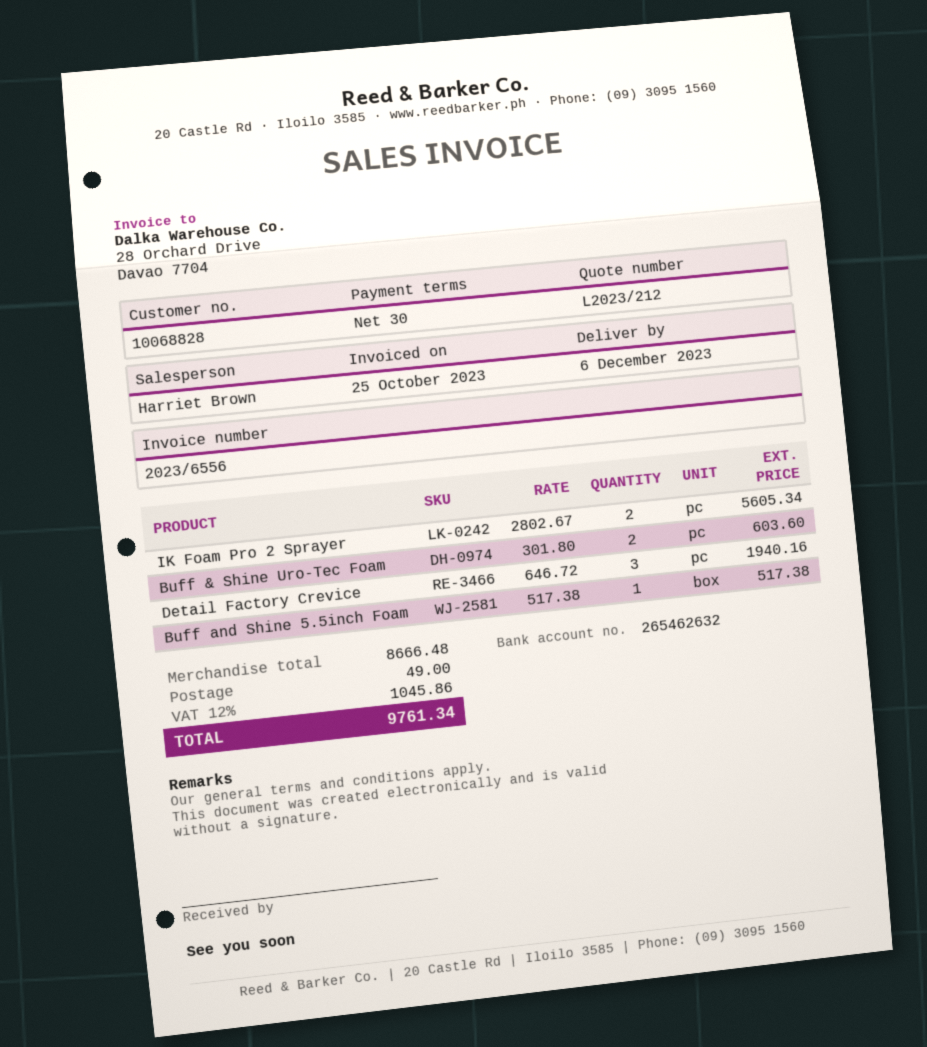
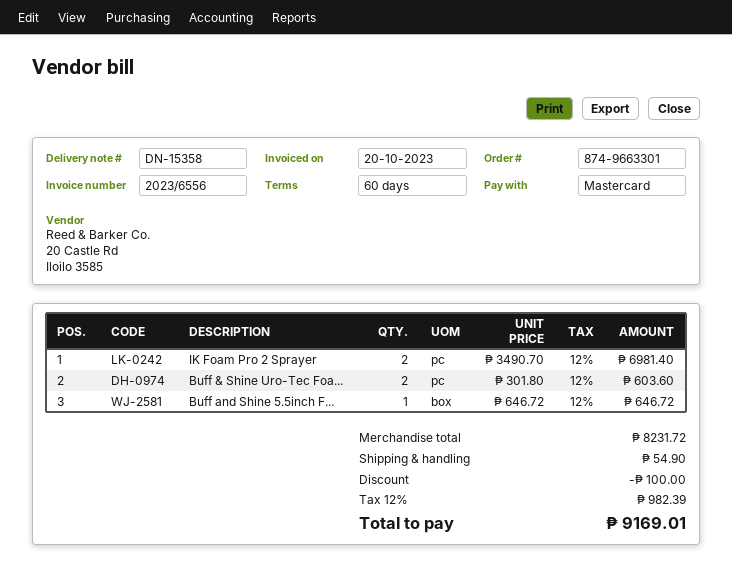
invoice date: 2023-10-25 -> 2023-10-20
payment terms: 30 days -> 60 days
IK Foam Pro 2 Sprayer: 2 x 2802.67 = 5605.34 -> 2 x 3490.70 = 6981.40
Detail Factory Crevice: 3 x 646.72 = 1940.16 -> none
Buff and Shine 5.5inch Foam: 1 x 517.38 = 517.38 -> 1 x 646.72 = 646.72
subtotal: 8666.48 -> 8231.72
discount: none -> 100.00
shipping: 49.00 -> 54.90
tax: 12% = 1045.86 -> 12% = 982.39
total: 9761.34 -> 9169.01

